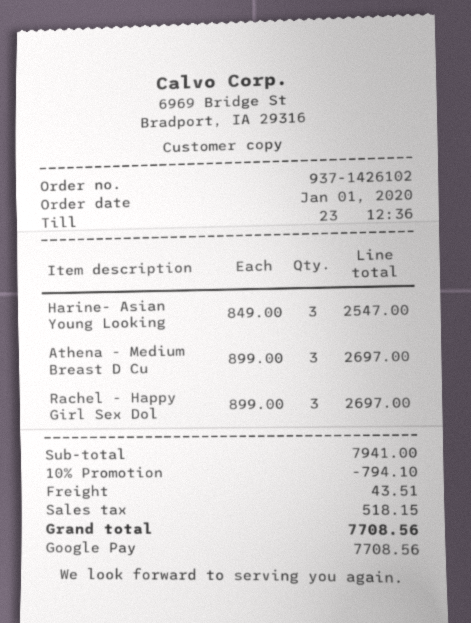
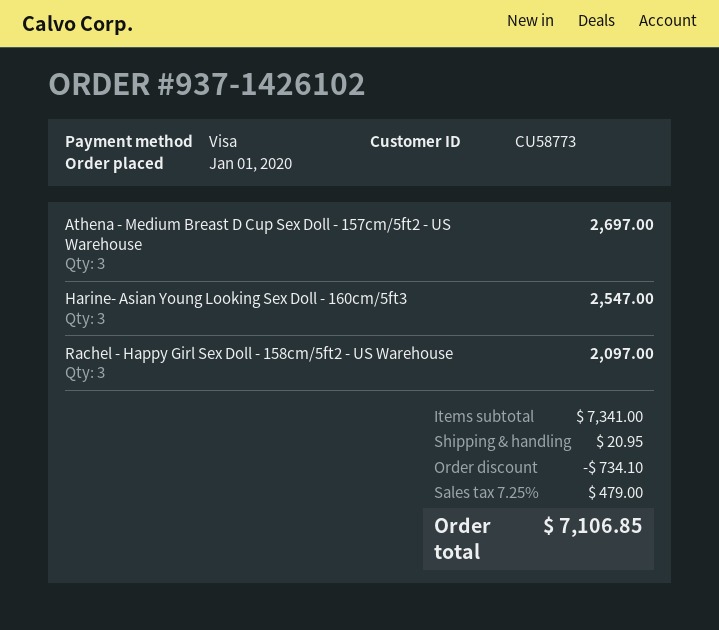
payment method: Google Pay -> Visa
Rachel - Happy Girl Sex Dol: 3 for 2697.00 -> 3 for 2097.00
subtotal: 7941.00 -> 7341.00
discount: 794.10 -> 734.10
shipping: 43.51 -> 20.95
tax: 518.15 -> 479.00
total: 7708.56 -> 7106.85

